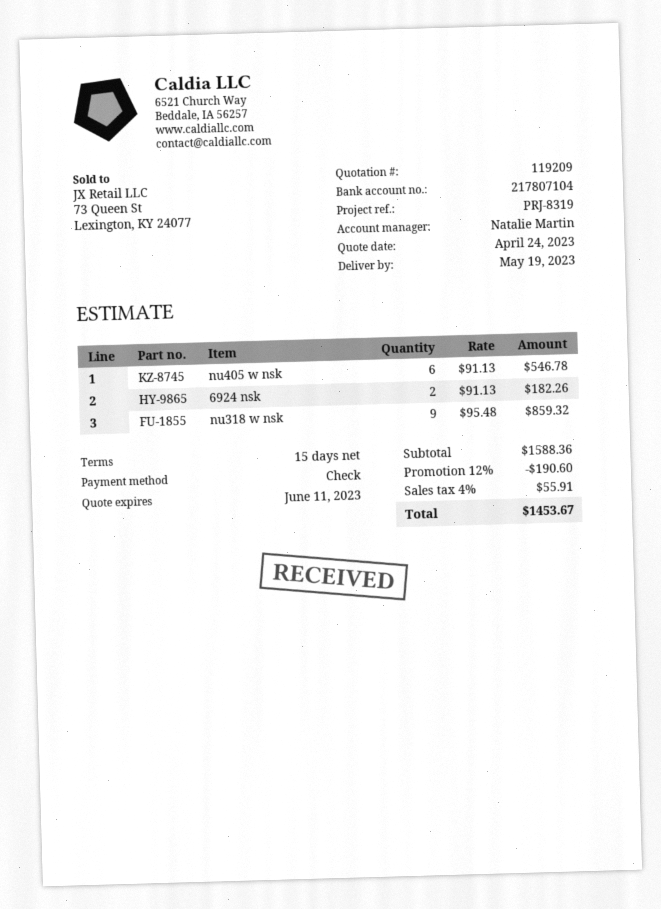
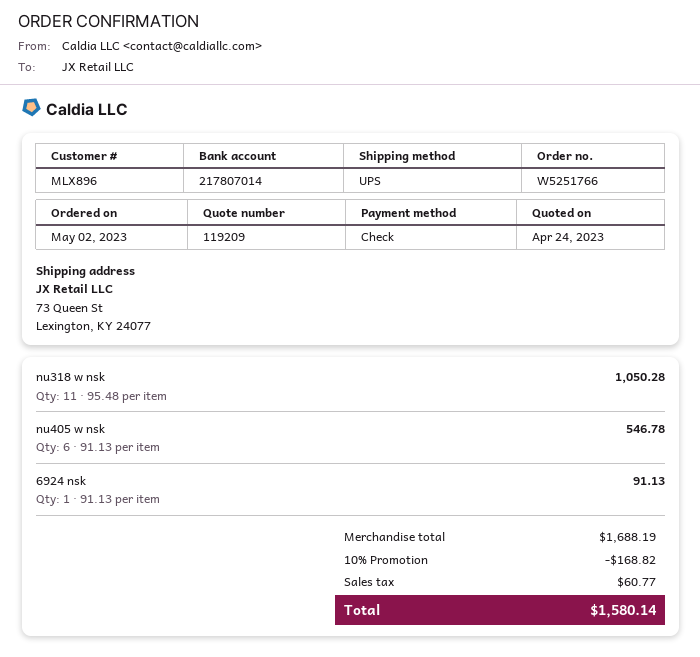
bank account: 217807104 -> 217807014
6924 nsk: 2 x 91.13 = 182.26 -> 1 x 91.13 = 91.13
nu318 w nsk: 9 x 95.48 = 859.32 -> 11 x 95.48 = 1050.28
subtotal: 1588.36 -> 1688.19
discount: 12% = 190.60 -> 10% = 168.82
tax: 55.91 -> 60.77
total: 1453.67 -> 1580.14

